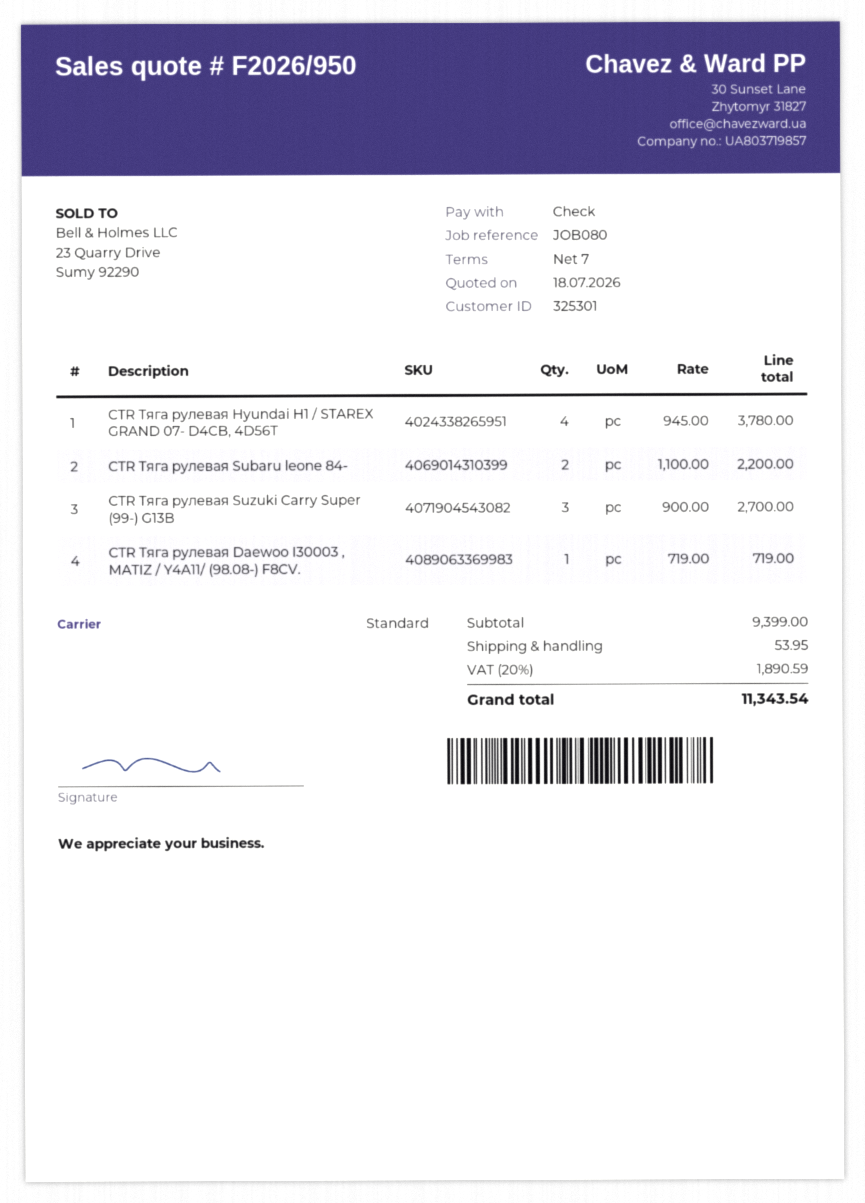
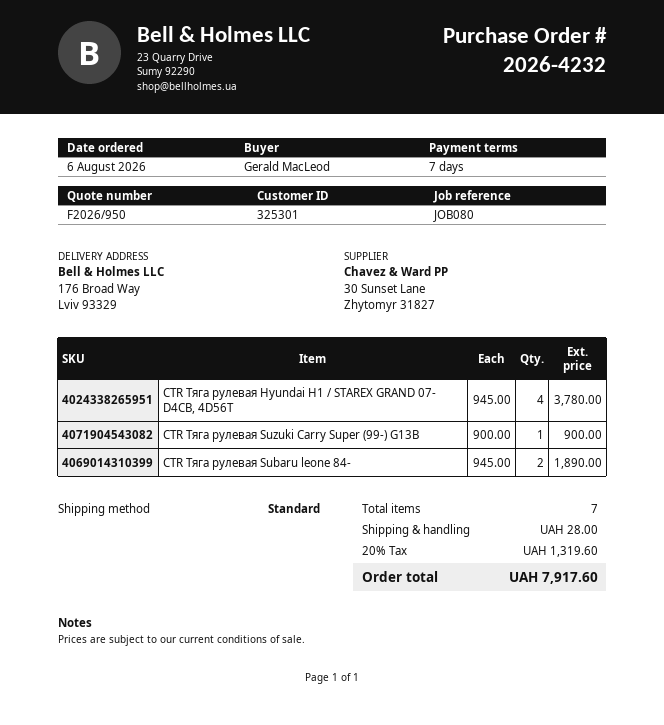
CTR Тяга рулевая Subaru leone 84-: 2 x 1100.00 = 2200.00 -> 2 x 945.00 = 1890.00
CTR Тяга рулевая Suzuki Carry Super (99-) G13B: 3 x 900.00 = 2700.00 -> 1 x 900.00 = 900.00
CTR Тяга рулевая Daewoo I30003 , MATIZ / Y4A11/ (98.08-) F8CV.: 1 x 719.00 = 719.00 -> none
shipping: 53.95 -> 28.00
tax: 20% = 1890.59 -> 20% = 1319.60
total: 11343.54 -> 7917.60

